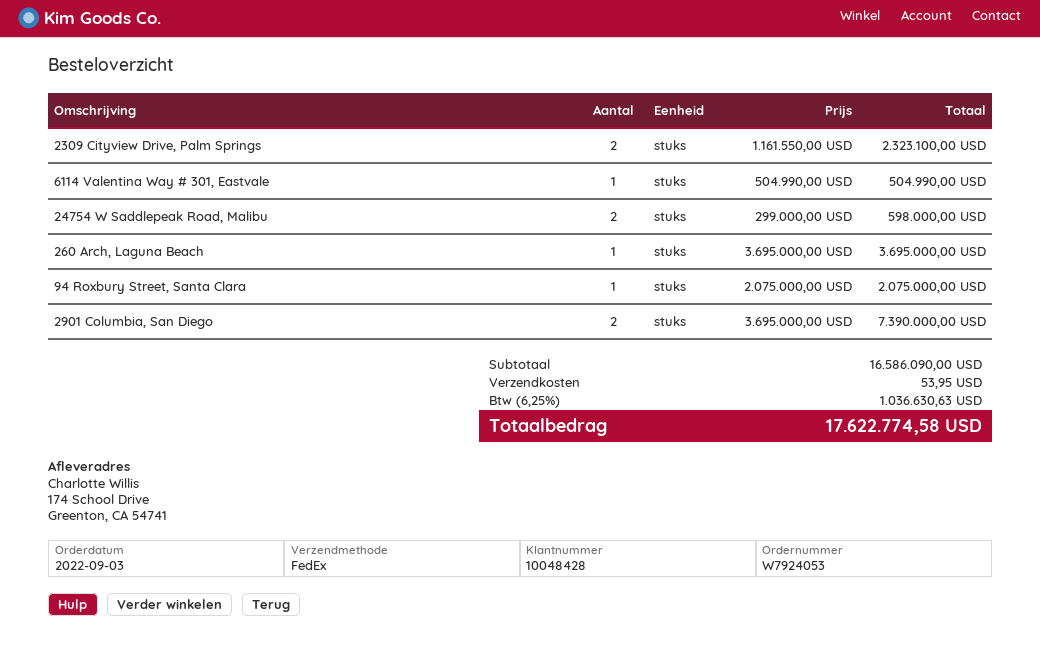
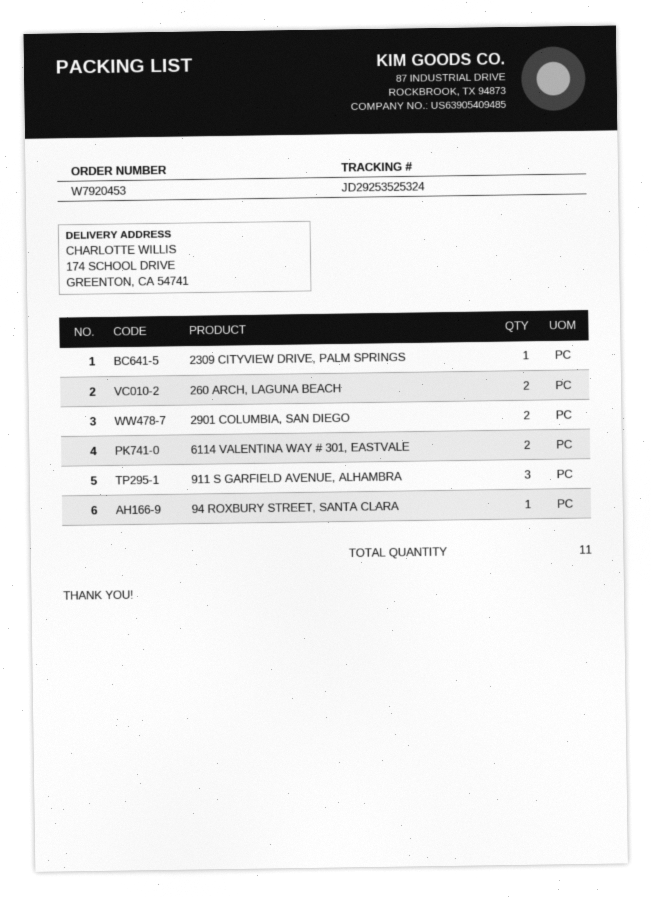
order number: W7924053 -> W7920453
2309 Cityview Drive, Palm Springs: 2 -> 1
6114 Valentina Way # 301, Eastvale: 1 -> 2
24754 W Saddlepeak Road, Malibu: 2 -> none
260 Arch, Laguna Beach: 1 -> 2
911 S GARFIELD AVENUE, ALHAMBRA: none -> 3

